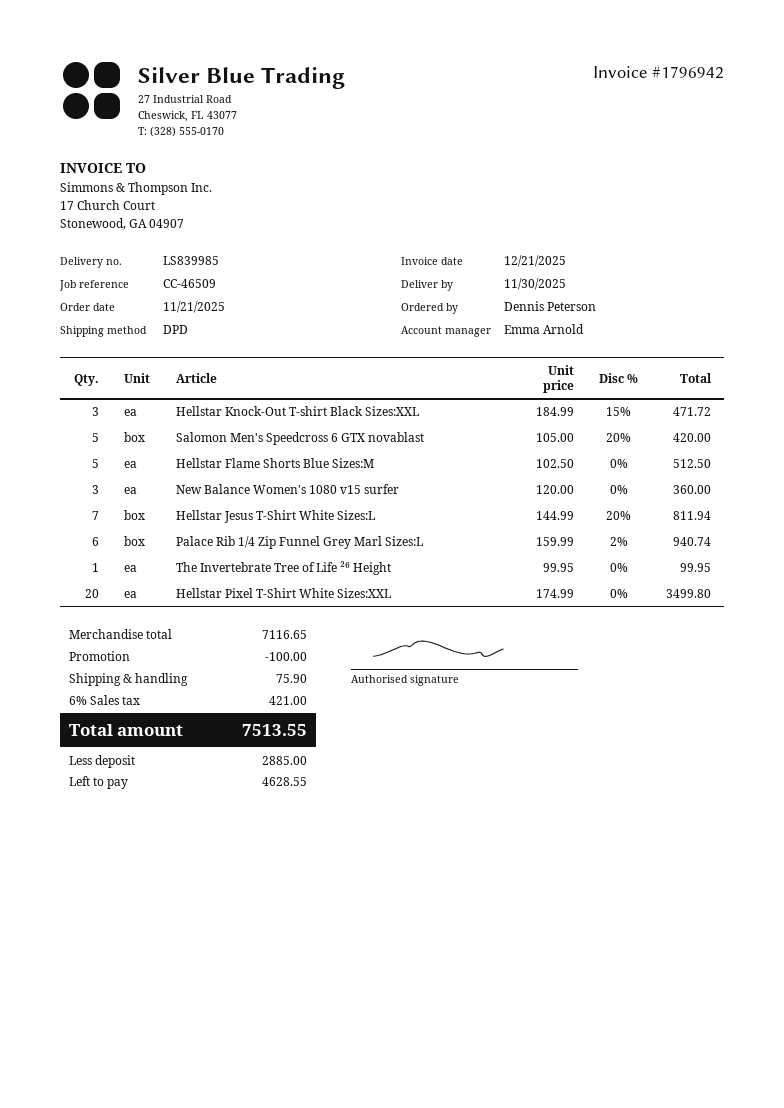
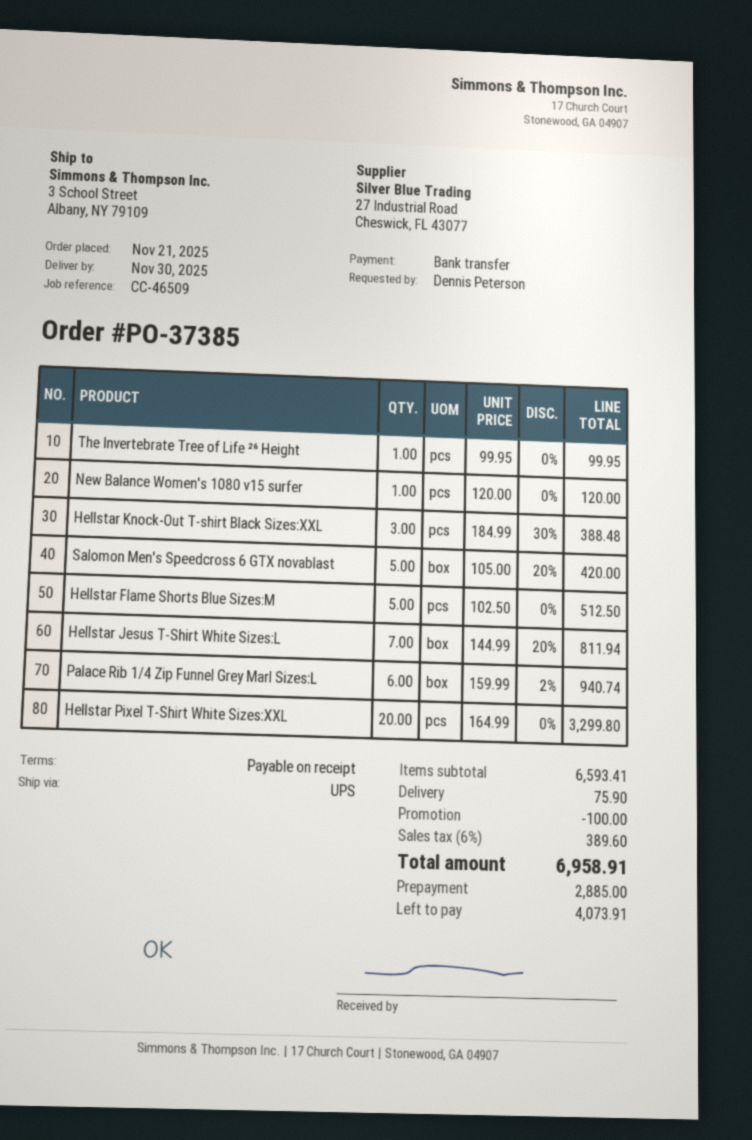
shipping method: DPD -> UPS
Hellstar Knock-Out T-shirt Black Sizes:XXL: 3 x 184.99 - 15% = 471.72 -> 3 x 184.99 - 30% = 388.48
New Balance Women's 1080 v15 surfer: 3 x 120.00 = 360.00 -> 1 x 120.00 = 120.00
Hellstar Pixel T-Shirt White Sizes:XXL: 20 x 174.99 = 3499.80 -> 20 x 164.99 = 3299.80
subtotal: 7116.65 -> 6593.41
tax: 6% = 421.00 -> 6% = 389.60
total: 7513.55 -> 6958.91
balance: 4628.55 -> 4073.91

